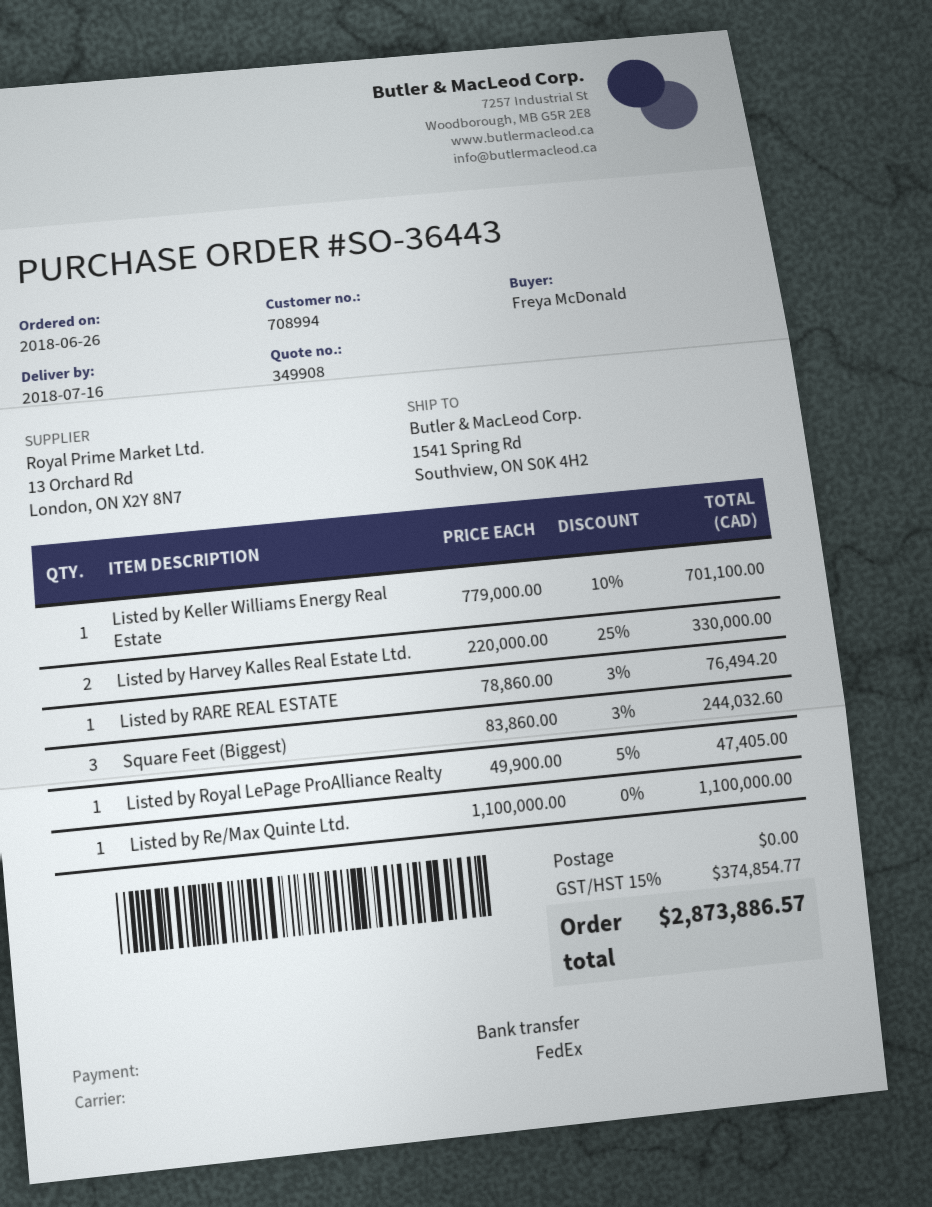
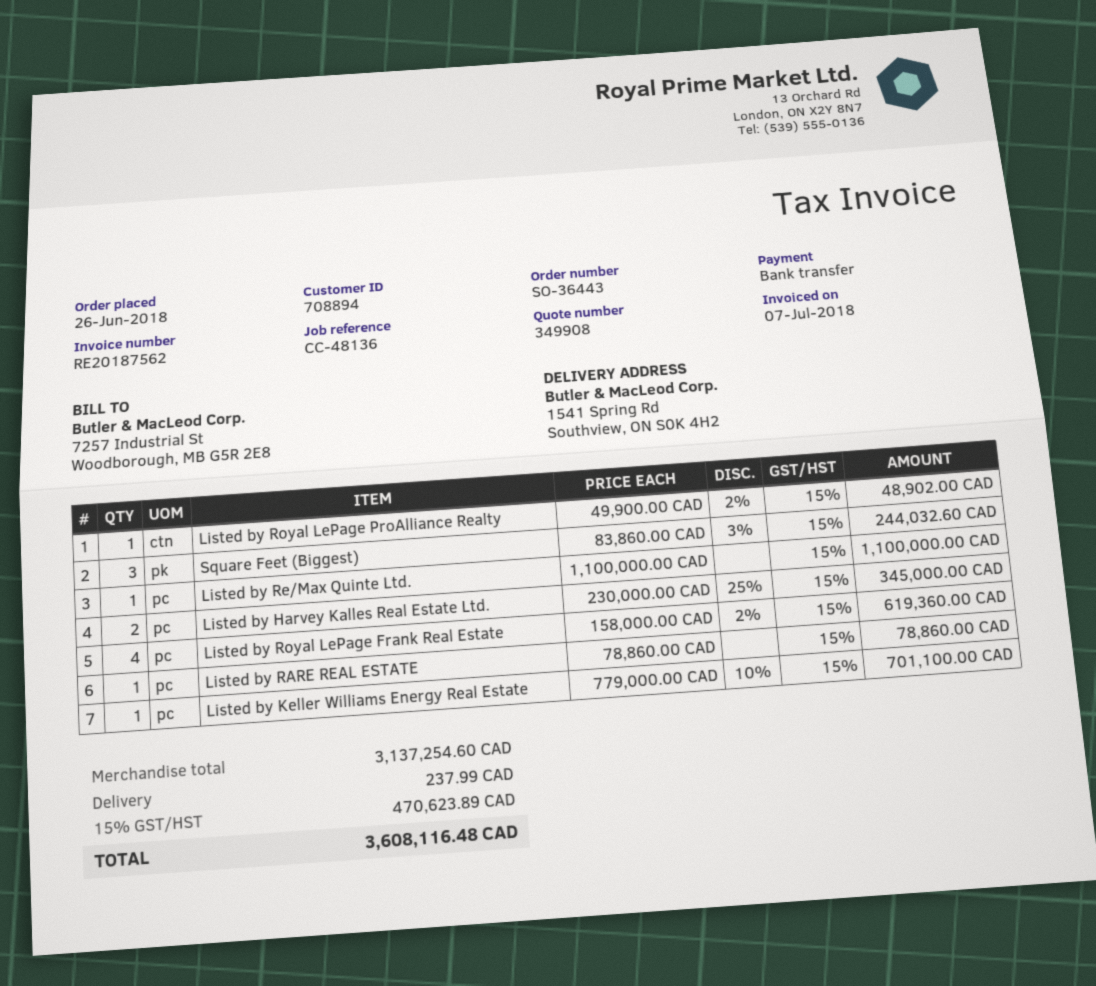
customer number: 708994 -> 708894
Listed by Harvey Kalles Real Estate Ltd.: 2 x 220000.00 - 25% = 330000.00 -> 2 x 230000.00 - 25% = 345000.00
Listed by RARE REAL ESTATE: 1 x 78860.00 - 3% = 76494.20 -> 1 x 78860.00 = 78860.00
Listed by Royal LePage ProAlliance Realty: 1 x 49900.00 - 5% = 47405.00 -> 1 x 49900.00 - 2% = 48902.00
Listed by Royal LePage Frank Real Estate: none -> 4 x 158000.00 - 2% = 619360.00
shipping: 0.00 -> 237.99
tax: 15% = 374854.77 -> 15% = 470623.89
total: 2873886.57 -> 3608116.48

